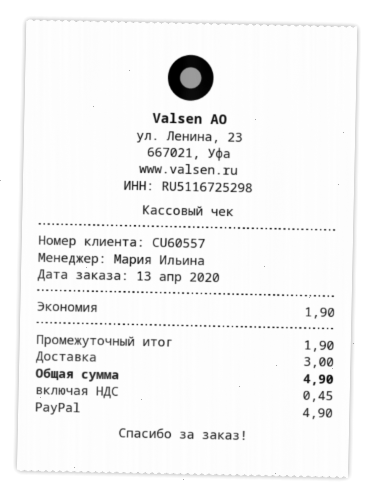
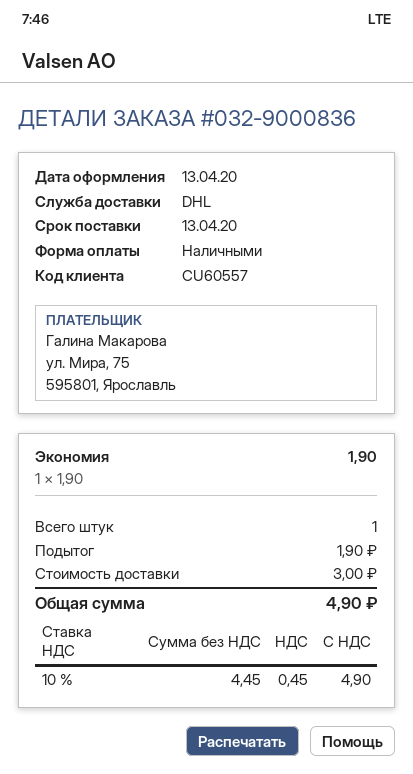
payment method: PayPal -> cash

